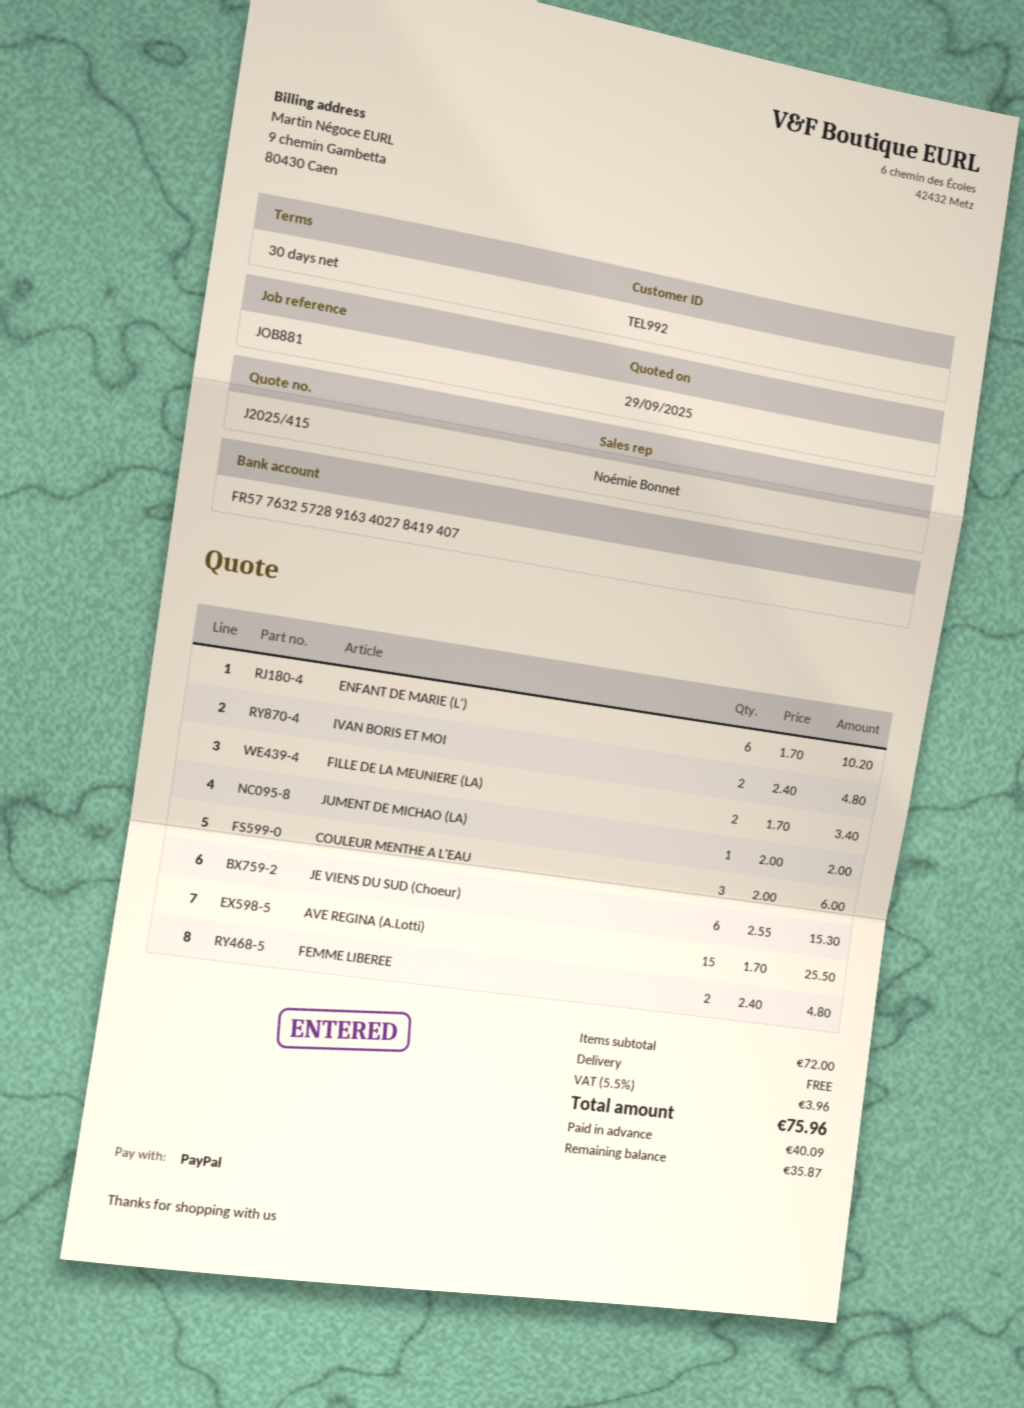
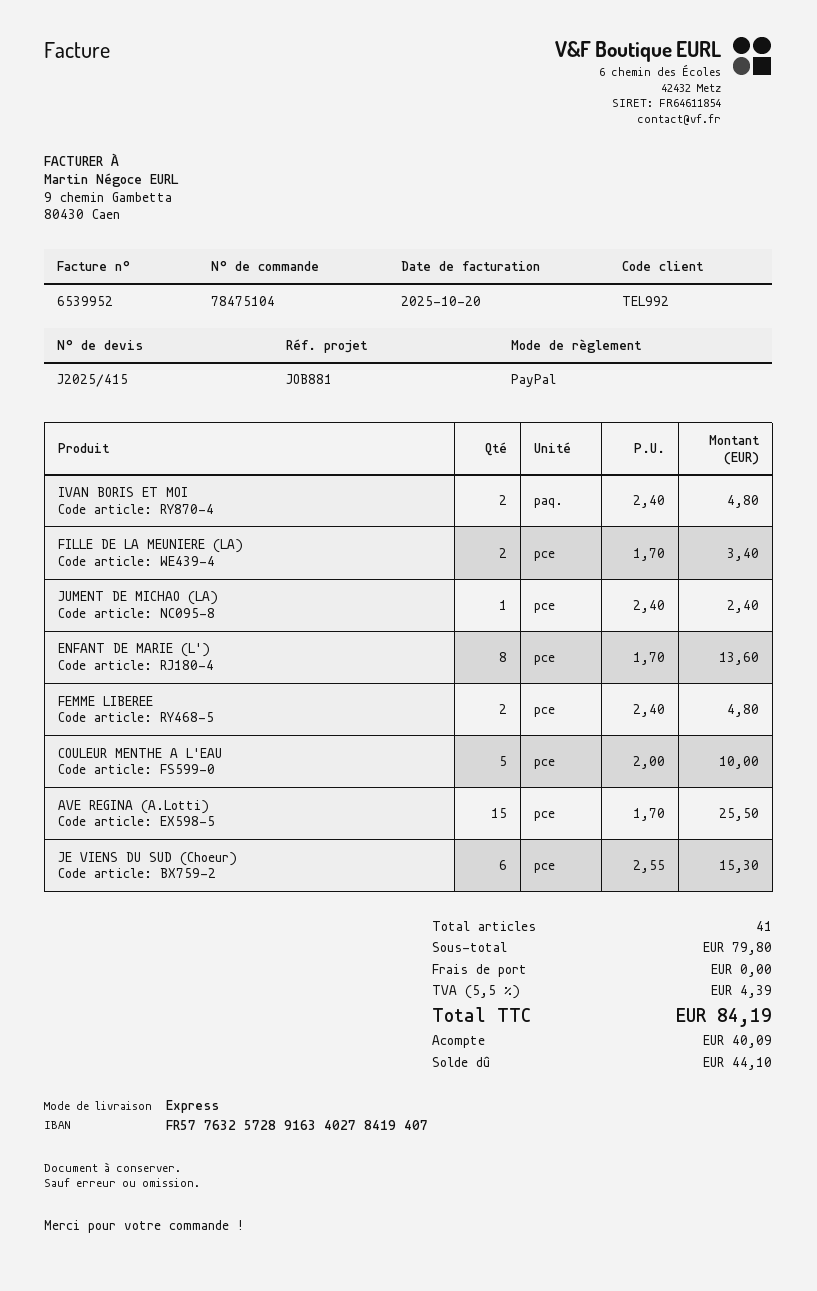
ENFANT DE MARIE (L'): 6 x 1.70 = 10.20 -> 8 x 1.70 = 13.60
JUMENT DE MICHAO (LA): 1 x 2.00 = 2.00 -> 1 x 2.40 = 2.40
COULEUR MENTHE A L'EAU: 3 x 2.00 = 6.00 -> 5 x 2.00 = 10.00
subtotal: 72.00 -> 79.80
tax: 5.5% = 3.96 -> 5.5% = 4.39
total: 75.96 -> 84.19
balance: 35.87 -> 44.10

